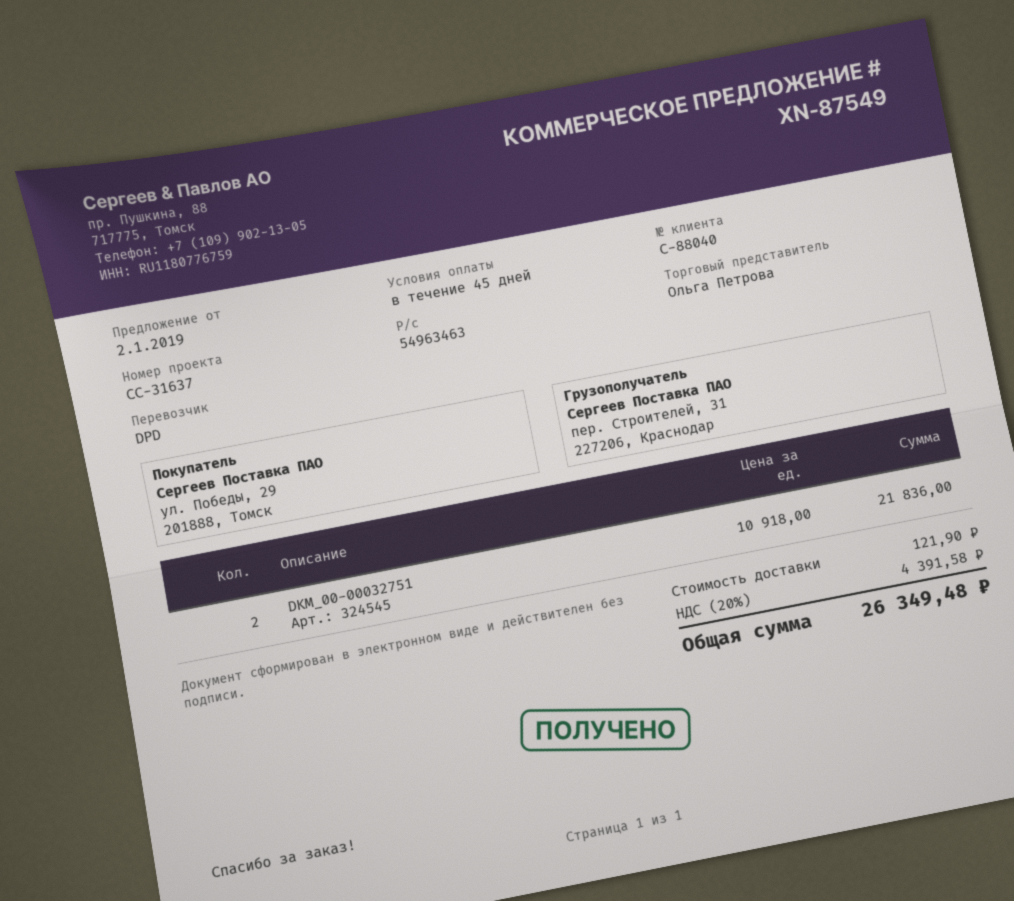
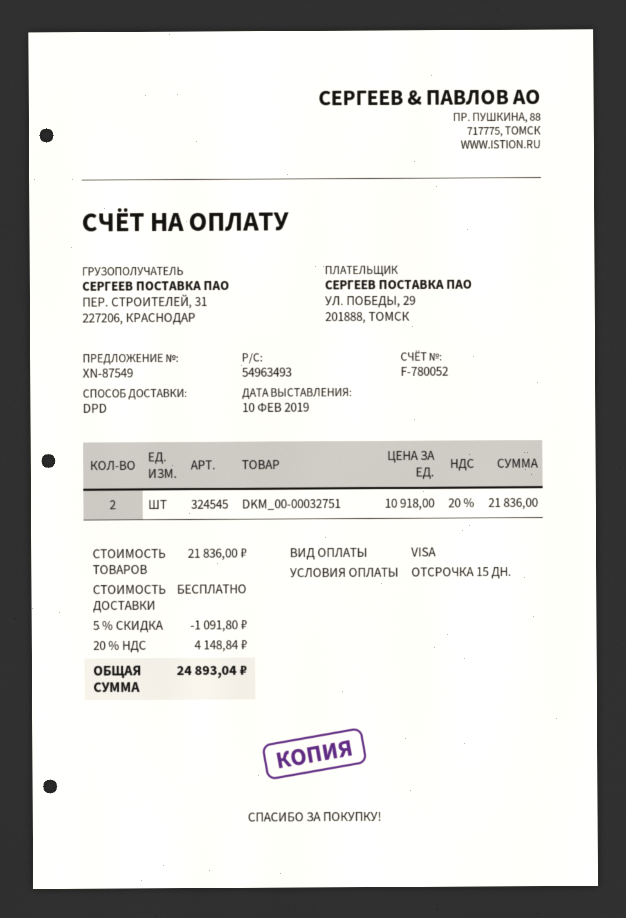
payment terms: 45 days -> 15 days
bank account: 54963463 -> 54963493
discount: none -> 5% = 1091.80
shipping: 121.90 -> 0.00
tax: 20% = 4391.58 -> 20% = 4148.84
total: 26349.48 -> 24893.04

